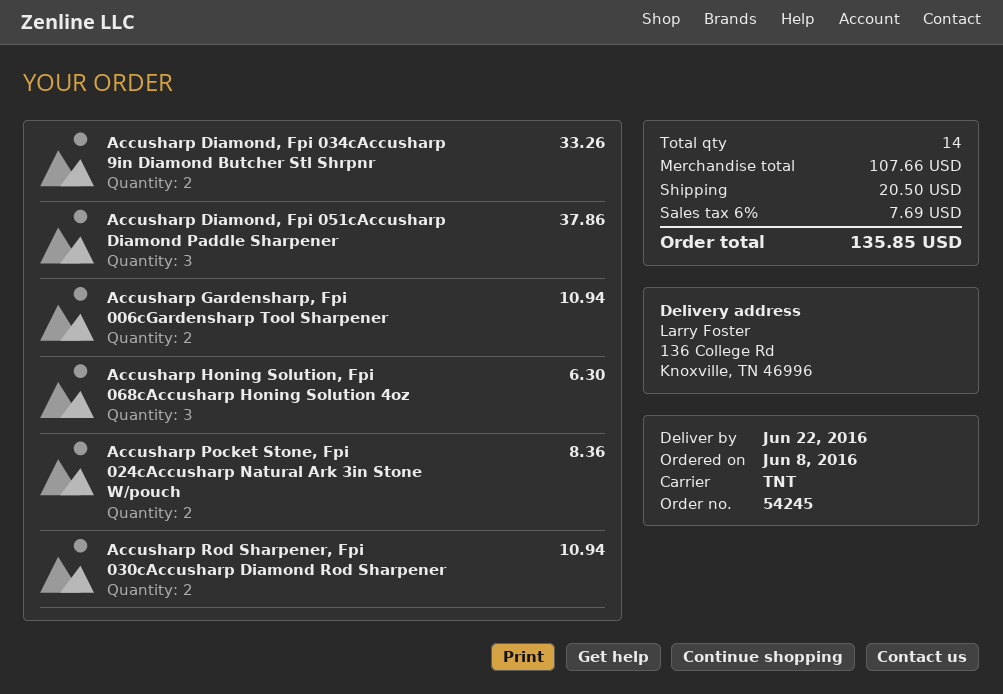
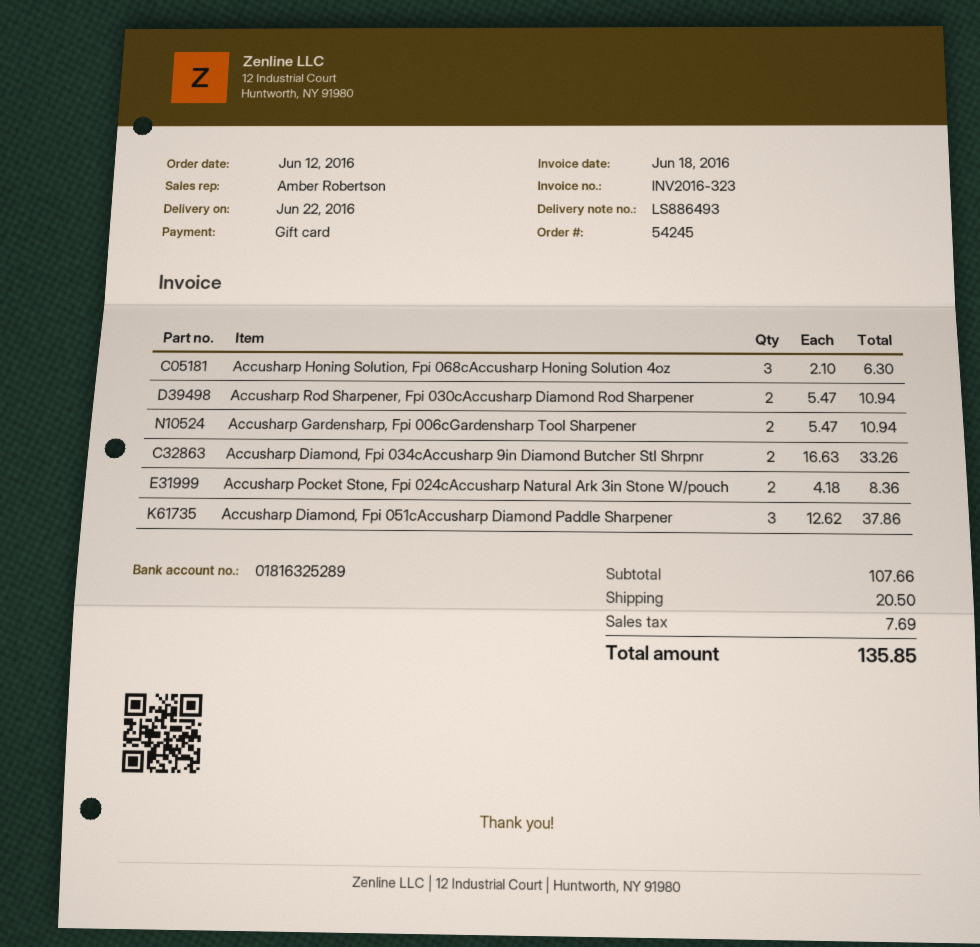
order date: 2016-06-08 -> 2016-06-12

